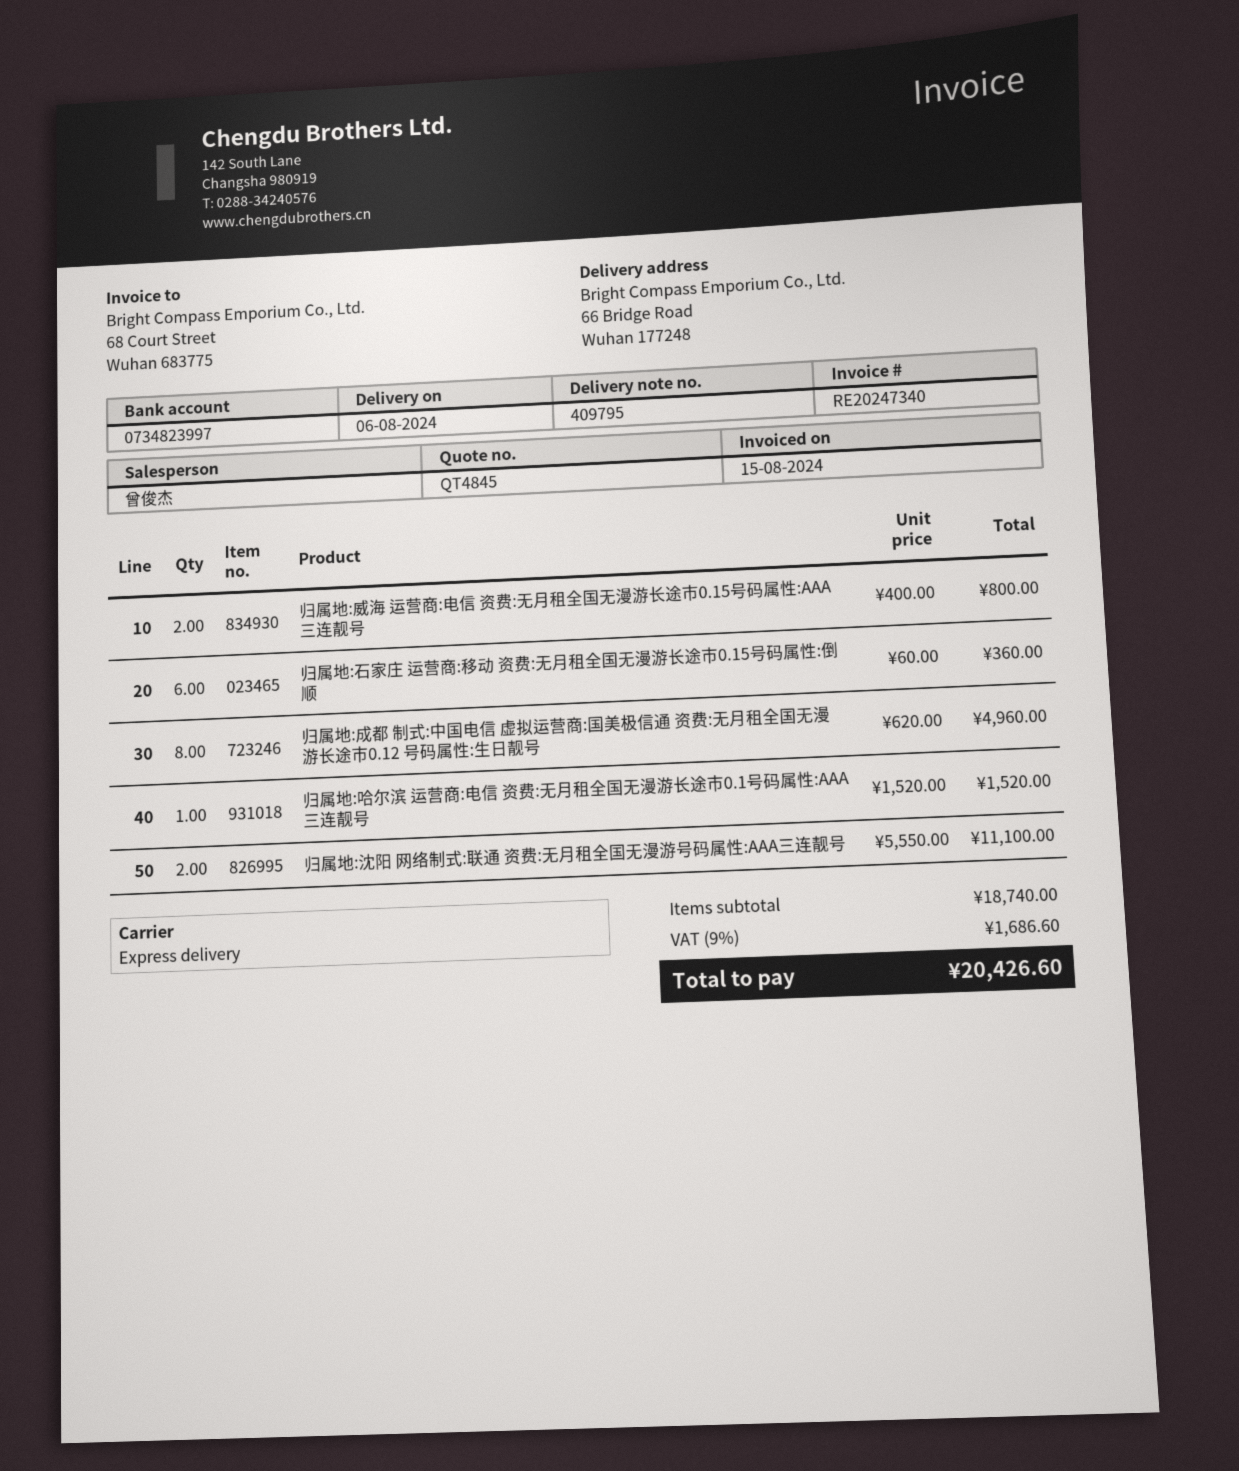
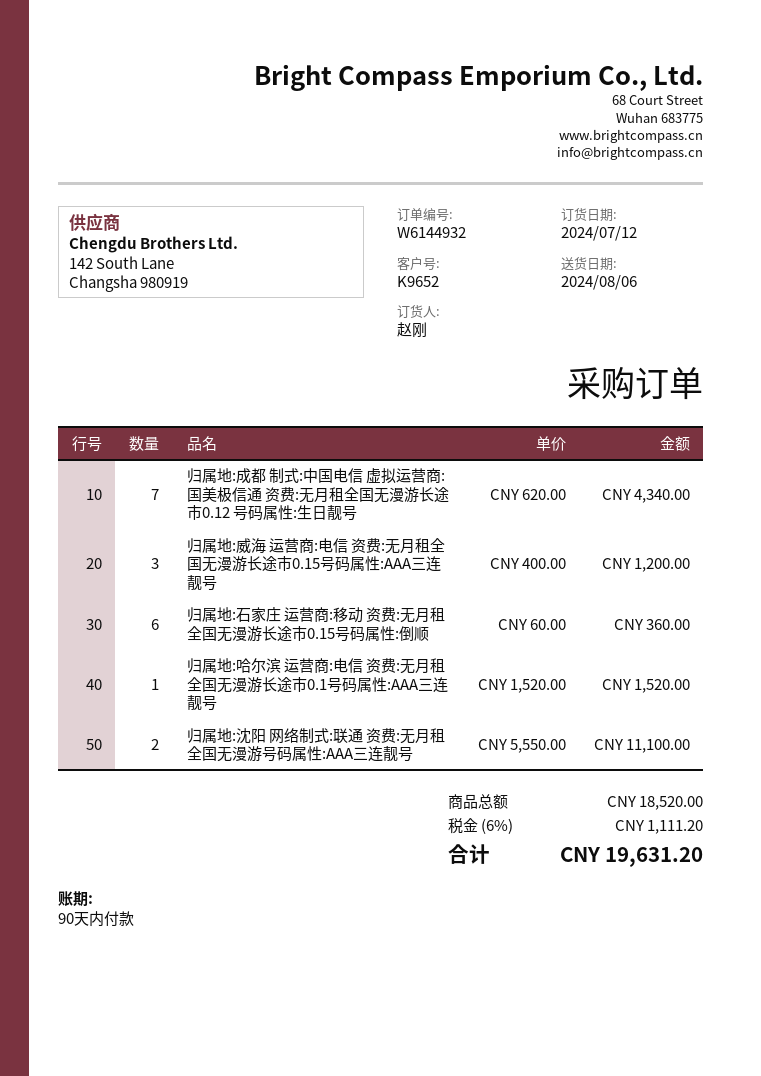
归属地:威海 运营商:电信 资费:无月租全国无漫游长途市0.15号码属性:AAA三连靓号: 2 x 400.00 = 800.00 -> 3 x 400.00 = 1200.00
归属地:成都 制式:中国电信 虚拟运营商:国美极信通 资费:无月租全国无漫游长途市0.12 号码属性:生日靓号: 8 x 620.00 = 4960.00 -> 7 x 620.00 = 4340.00
subtotal: 18740.00 -> 18520.00
tax: 9% = 1686.60 -> 6% = 1111.20
total: 20426.60 -> 19631.20

